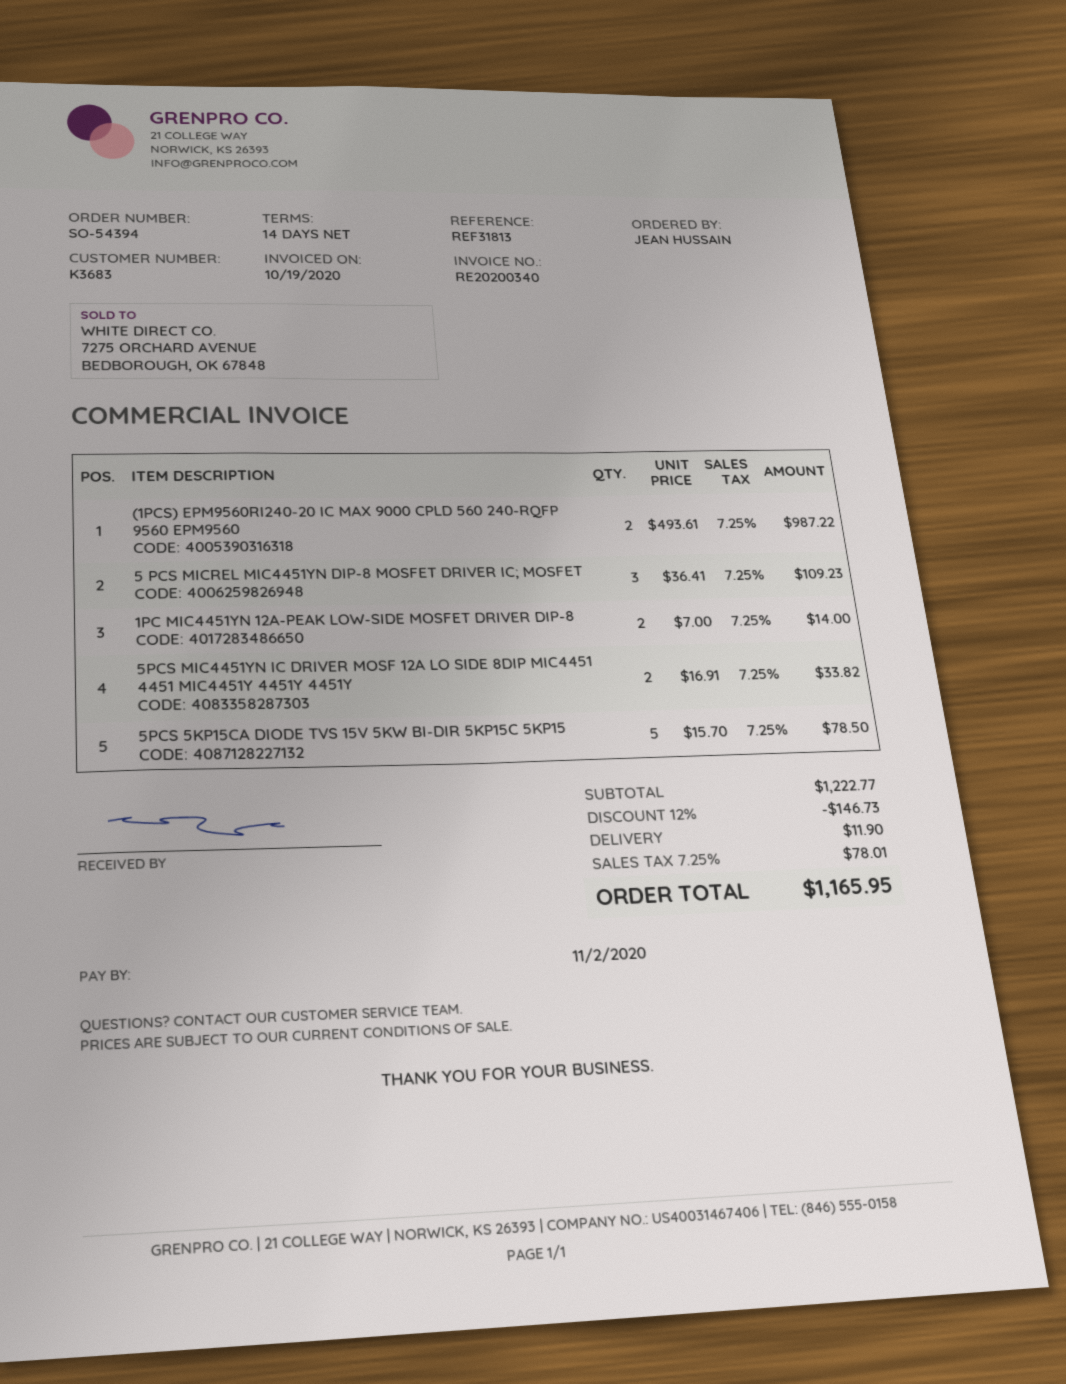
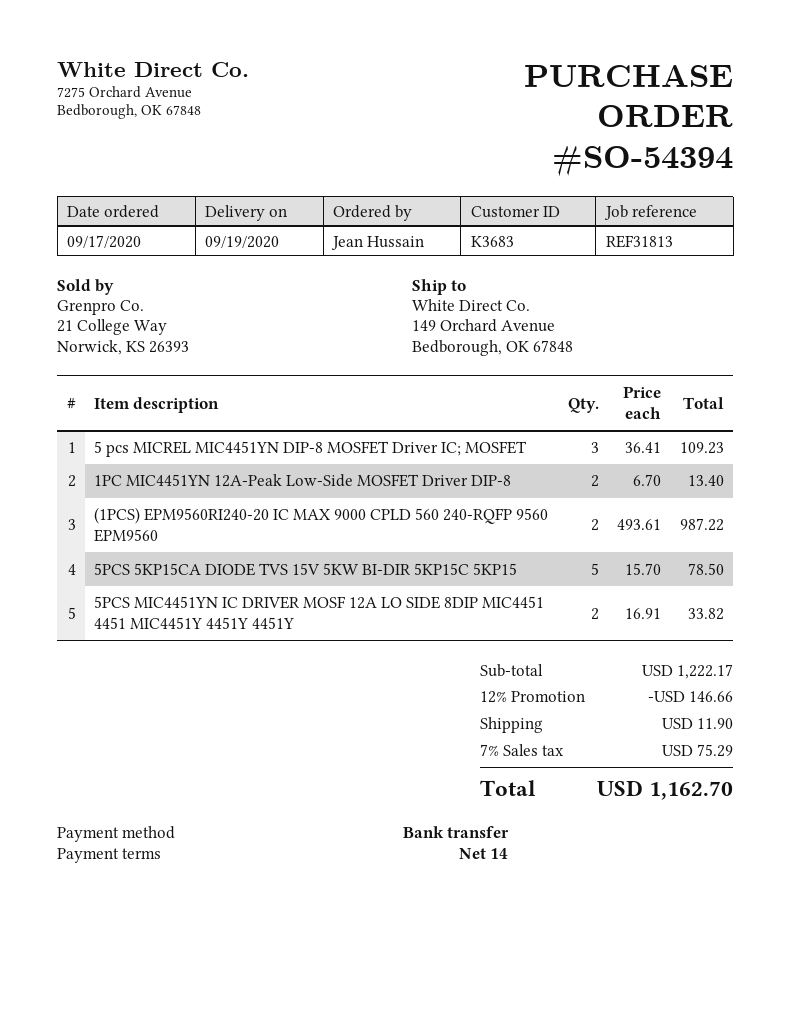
1PC MIC4451YN 12A-PEAK LOW-SIDE MOSFET DRIVER DIP-8: 2 x 7.00 = 14.00 -> 2 x 6.70 = 13.40
subtotal: 1222.77 -> 1222.17
discount: 12% = 146.73 -> 12% = 146.66
tax: 7.25% = 78.01 -> 7% = 75.29
total: 1165.95 -> 1162.70

